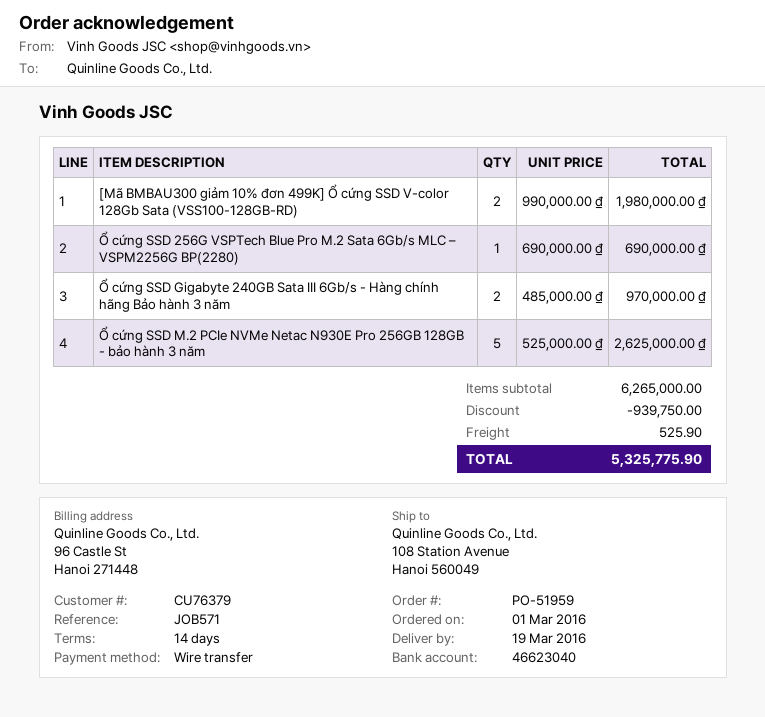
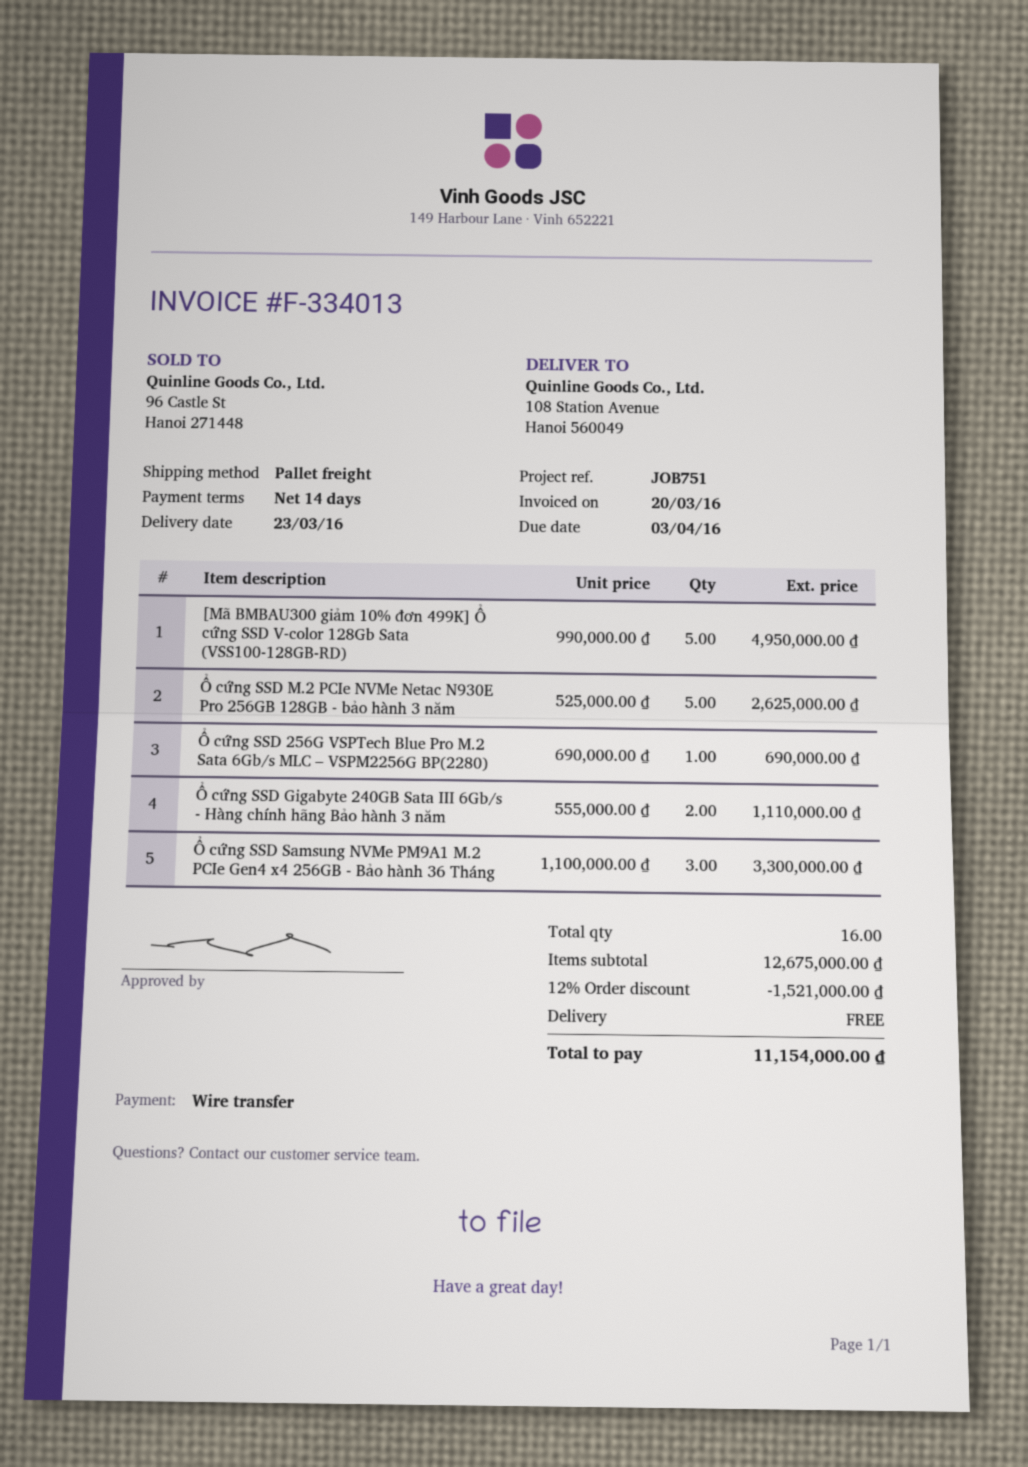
delivery date: 2016-03-19 -> 2016-03-23
reference: JOB571 -> JOB751
[Mã BMBAU300 giảm 10% đơn 499K] Ổ cứng SSD V-color 128Gb Sata (VSS100-128GB-RD): 2 x 990000.00 = 1980000.00 -> 5 x 990000.00 = 4950000.00
Ổ cứng SSD Gigabyte 240GB Sata III 6Gb/s - Hàng chính hãng Bảo hành 3 năm: 2 x 485000.00 = 970000.00 -> 2 x 555000.00 = 1110000.00
Ổ cứng SSD Samsung NVMe PM9A1 M.2 PCIe Gen4 x4 256GB - Bảo hành 36 Tháng: none -> 3 x 1100000.00 = 3300000.00
subtotal: 6265000.00 -> 12675000.00
discount: 939750.00 -> 1521000.00
shipping: 525.90 -> 0.00
total: 5325775.90 -> 11154000.00

